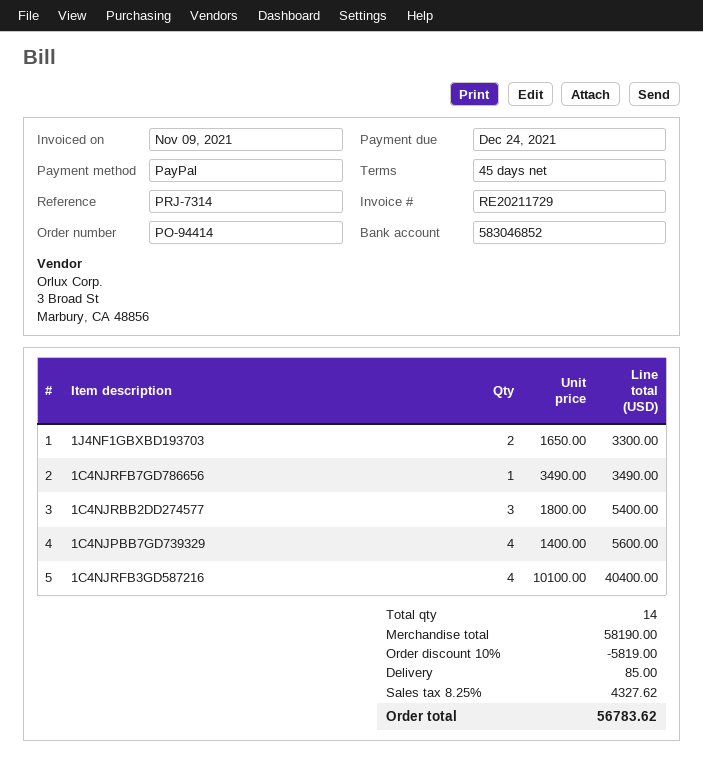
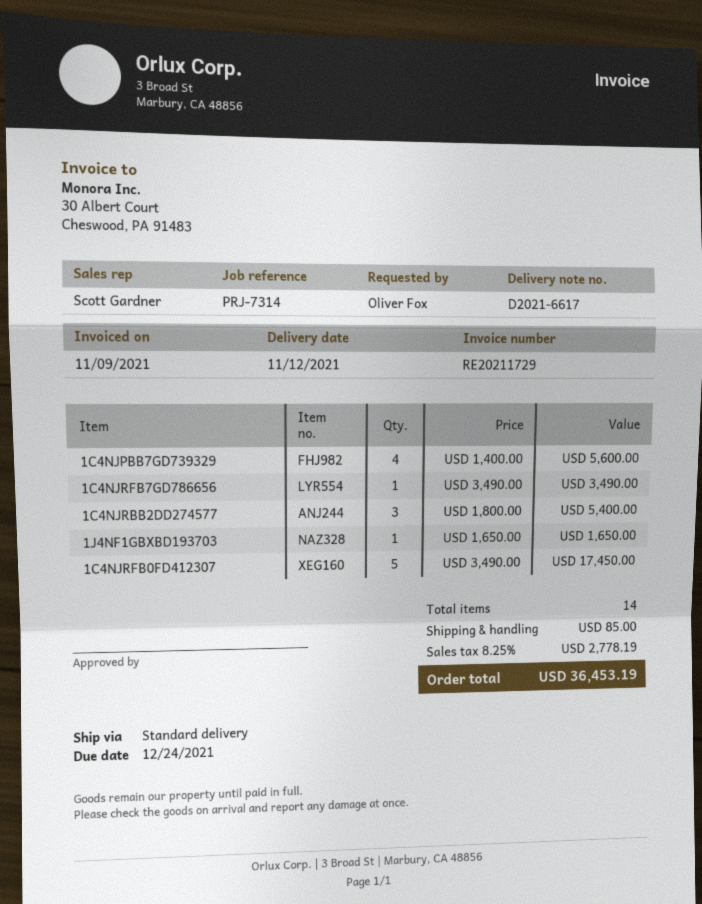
1J4NF1GBXBD193703: 2 x 1650.00 = 3300.00 -> 1 x 1650.00 = 1650.00
1C4NJRFB3GD587216: 4 x 10100.00 = 40400.00 -> none
1C4NJRFB0FD412307: none -> 5 x 3490.00 = 17450.00
discount: 10% = 5819.00 -> none
tax: 8.25% = 4327.62 -> 8.25% = 2778.19
total: 56783.62 -> 36453.19

